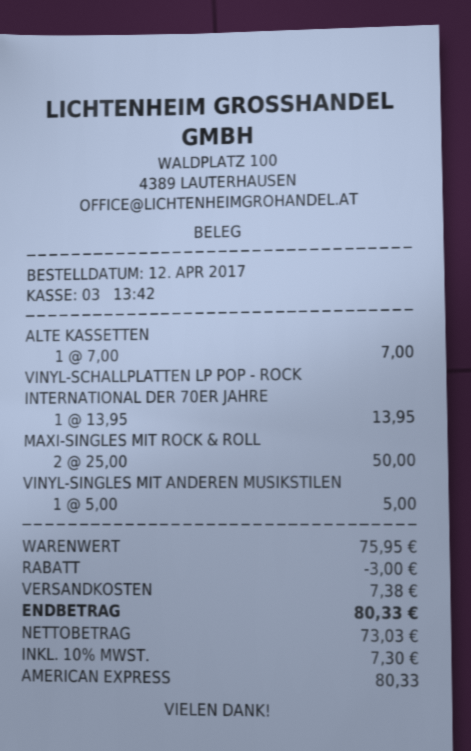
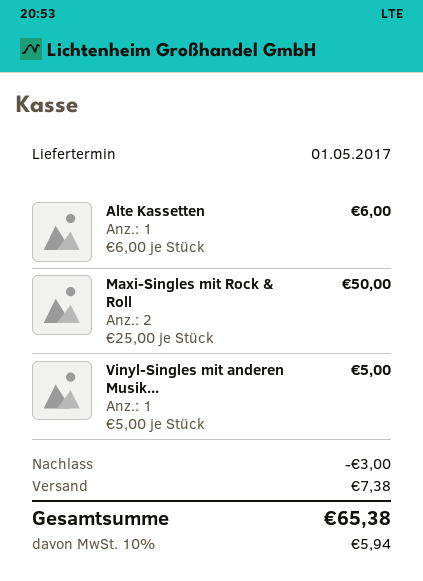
ALTE KASSETTEN: 1 x 7.00 = 7.00 -> 1 x 6.00 = 6.00
VINYL-SCHALLPLATTEN LP POP - ROCK INTERNATIONAL DER 70ER JAHRE: 1 x 13.95 = 13.95 -> none
tax: 10% = 7.30 -> 10% = 5.94
total: 80.33 -> 65.38

